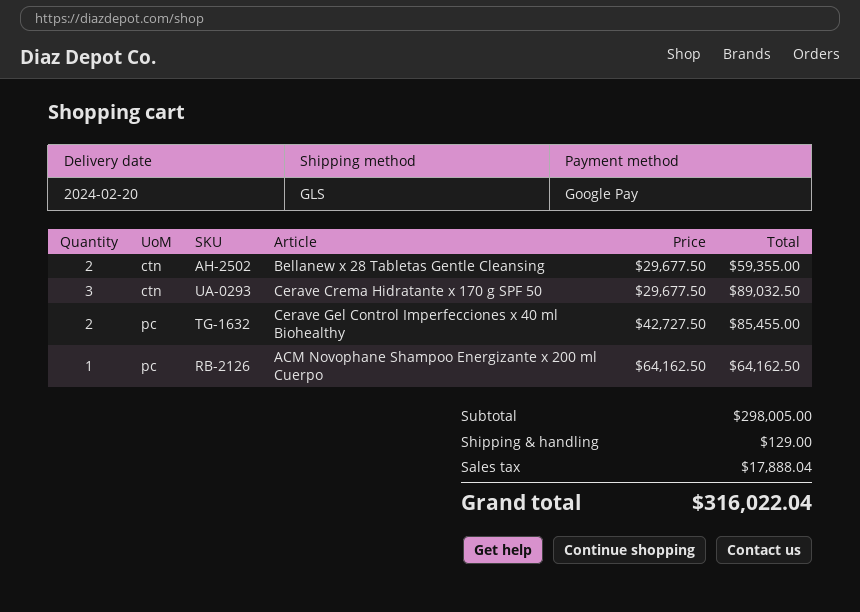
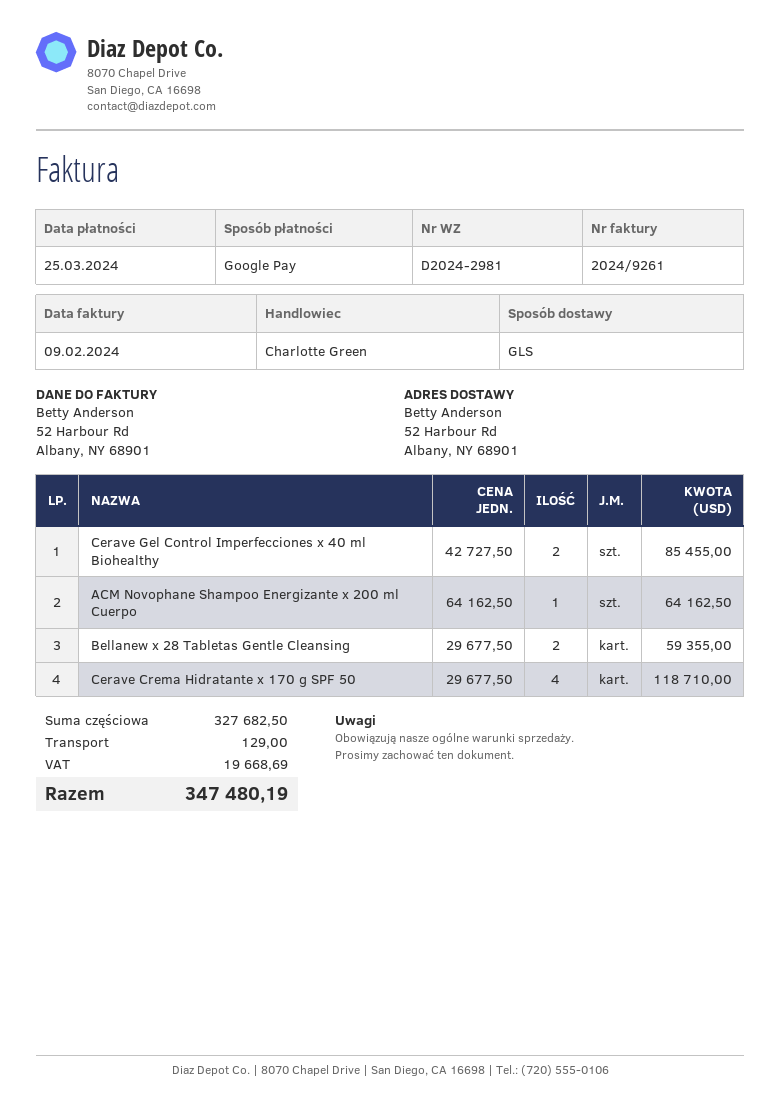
Cerave Crema Hidratante x 170 g SPF 50: 3 x 29677.50 = 89032.50 -> 4 x 29677.50 = 118710.00
subtotal: 298005.00 -> 327682.50
tax: 17888.04 -> 19668.69
total: 316022.04 -> 347480.19

